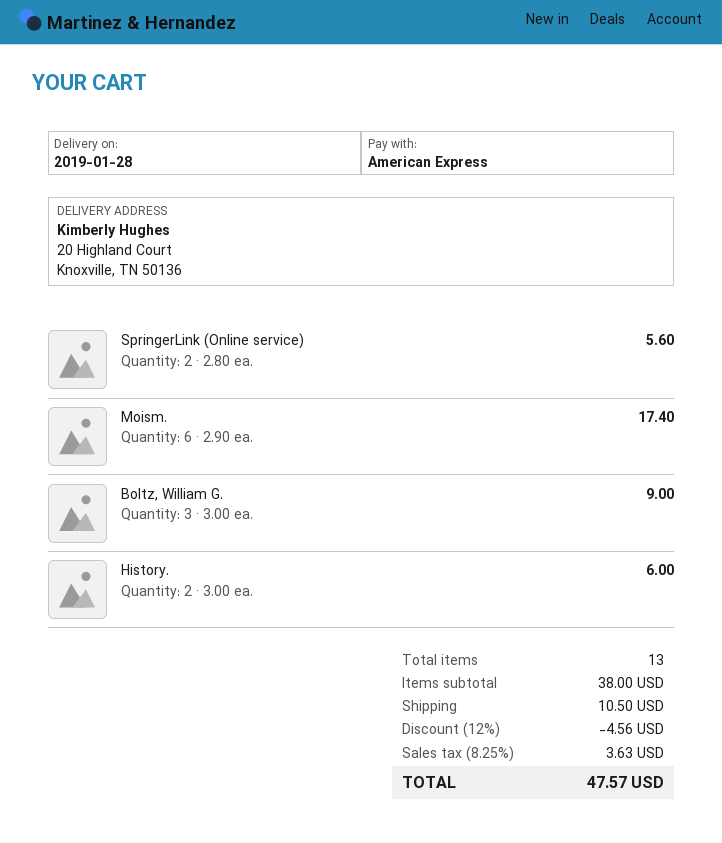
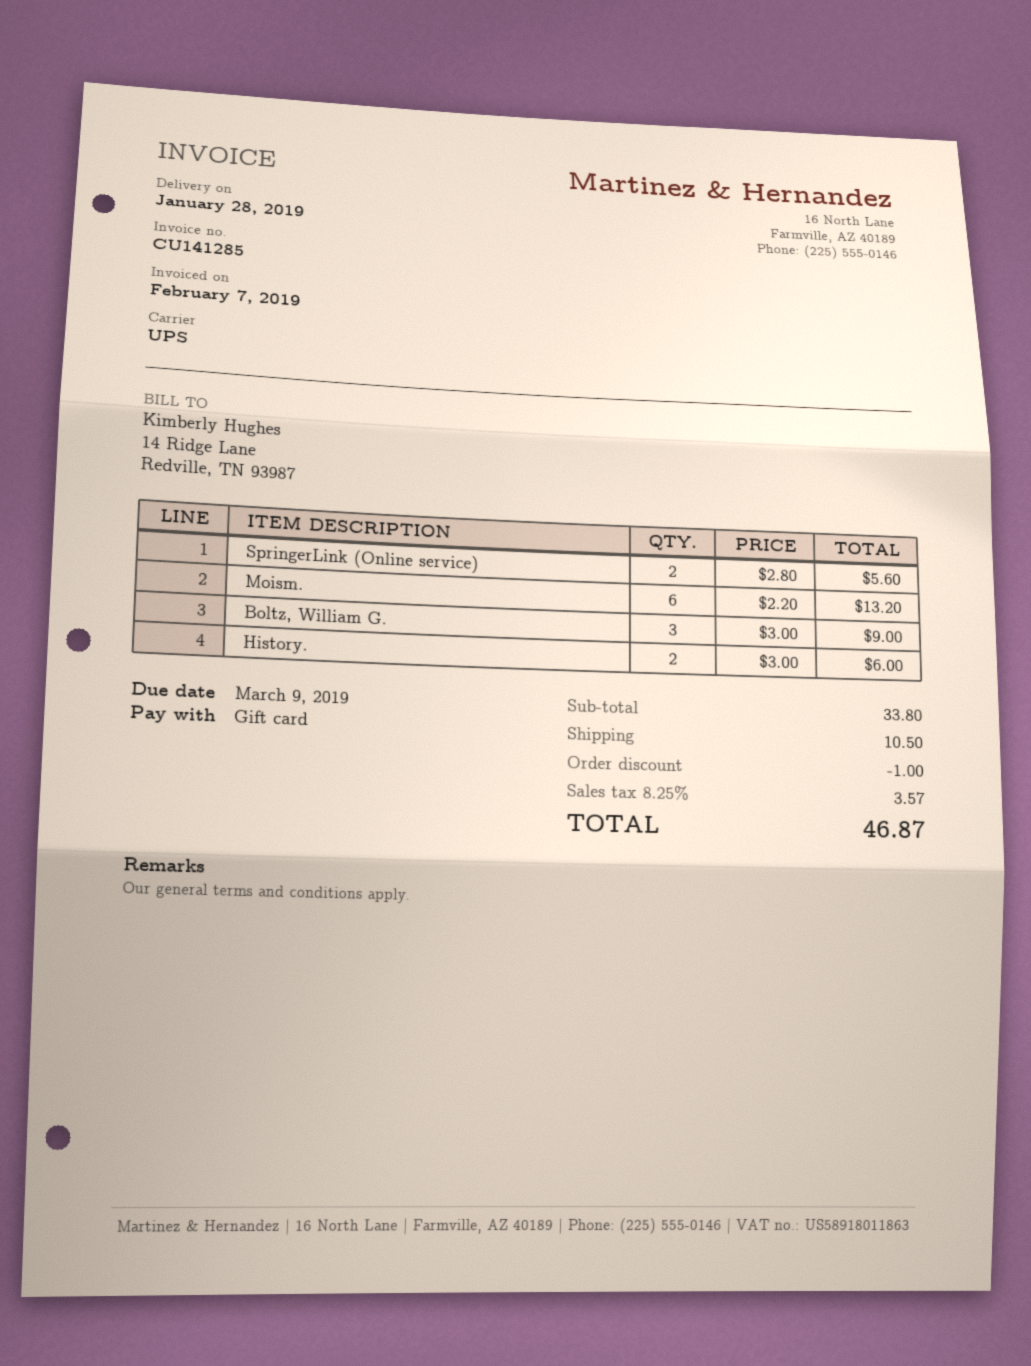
payment method: American Express -> gift card
Moism.: 6 x 2.90 = 17.40 -> 6 x 2.20 = 13.20
subtotal: 38.00 -> 33.80
discount: 4.56 -> 1.00
tax: 8.25% = 3.63 -> 8.25% = 3.57
total: 47.57 -> 46.87

